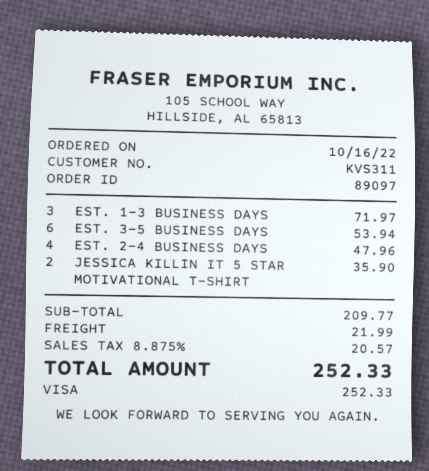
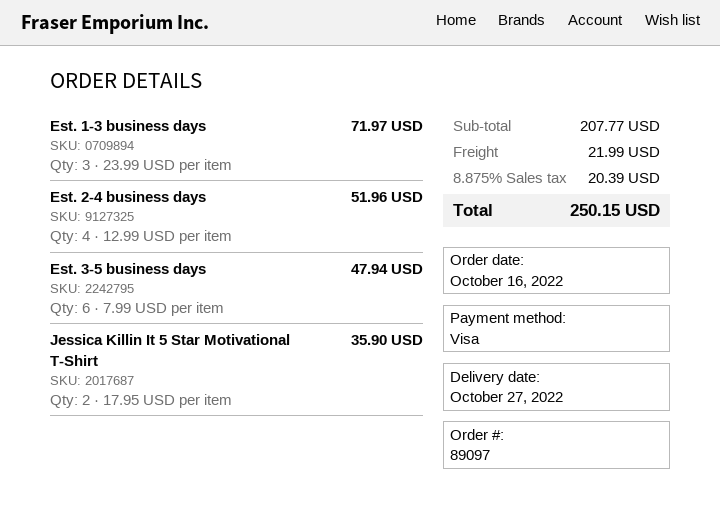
EST. 3-5 BUSINESS DAYS: 6 for 53.94 -> 6 for 47.94
EST. 2-4 BUSINESS DAYS: 4 for 47.96 -> 4 for 51.96
subtotal: 209.77 -> 207.77
tax: 8.875% = 20.57 -> 8.875% = 20.39
total: 252.33 -> 250.15

